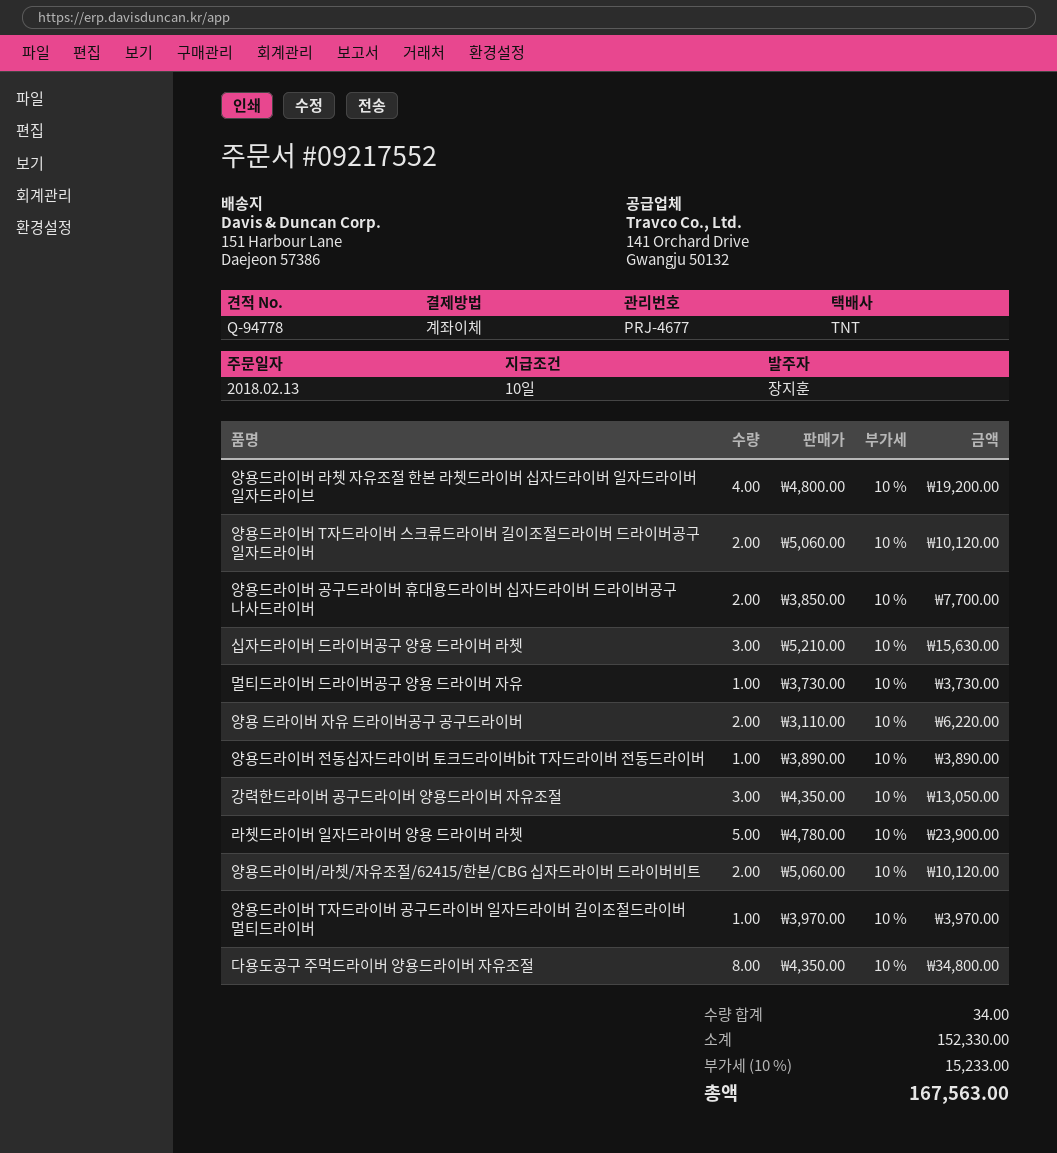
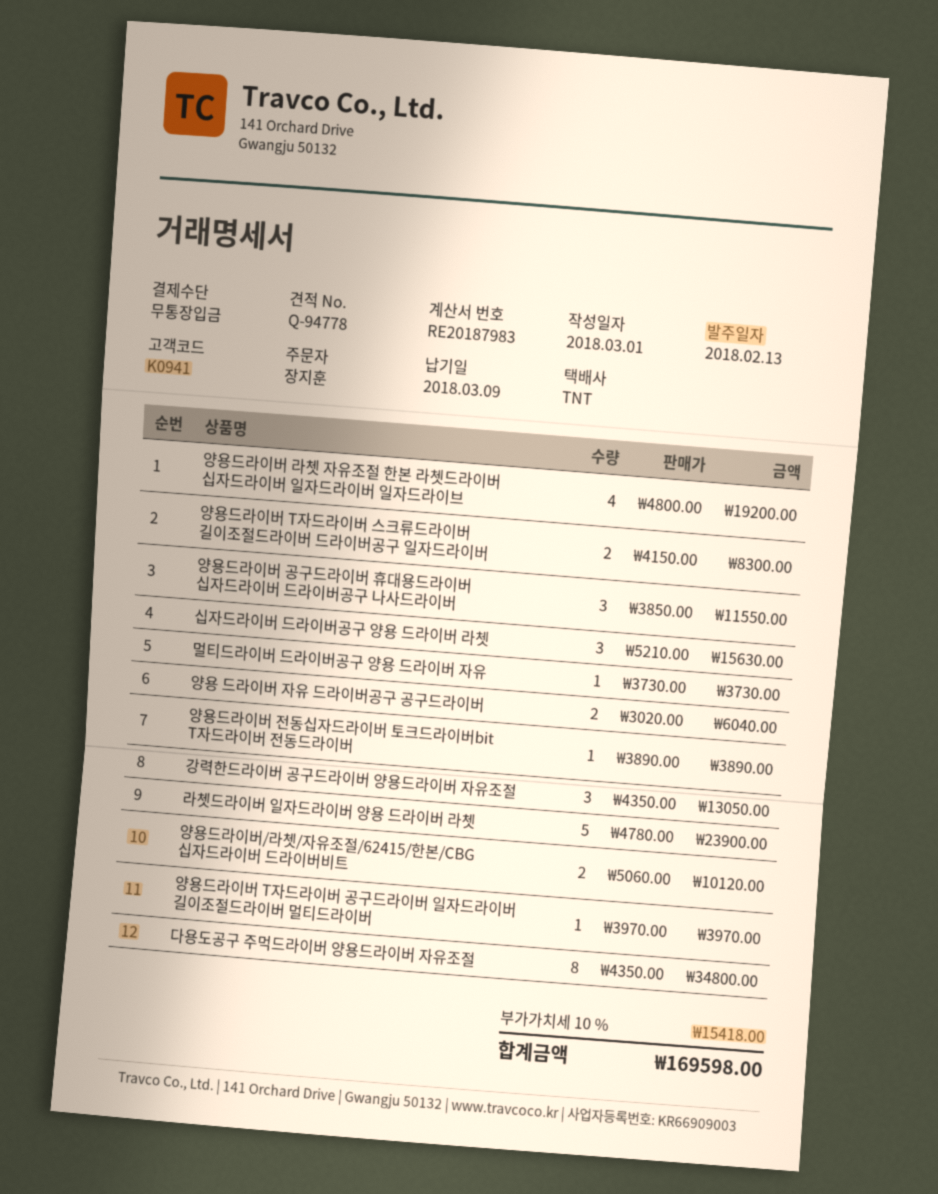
양용드라이버 T자드라이버 스크류드라이버 길이조절드라이버 드라이버공구 일자드라이버: 2 x 5060.00 = 10120.00 -> 2 x 4150.00 = 8300.00
양용드라이버 공구드라이버 휴대용드라이버 십자드라이버 드라이버공구 나사드라이버: 2 x 3850.00 = 7700.00 -> 3 x 3850.00 = 11550.00
양용 드라이버 자유 드라이버공구 공구드라이버: 2 x 3110.00 = 6220.00 -> 2 x 3020.00 = 6040.00
tax: 10% = 15233.00 -> 10% = 15418.00
total: 167563.00 -> 169598.00

